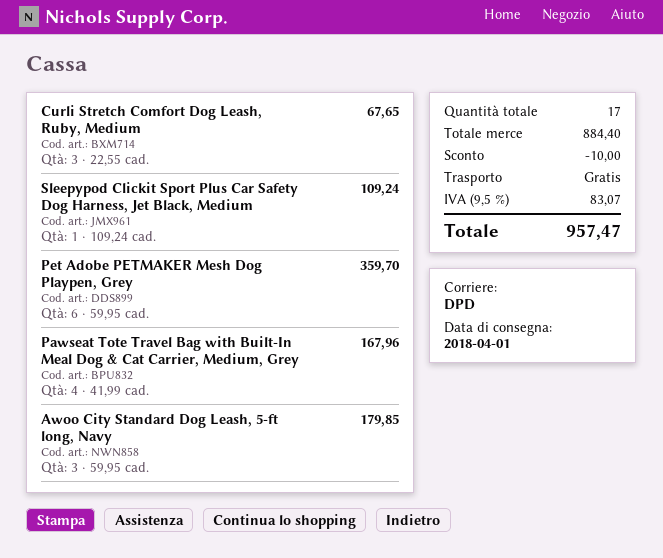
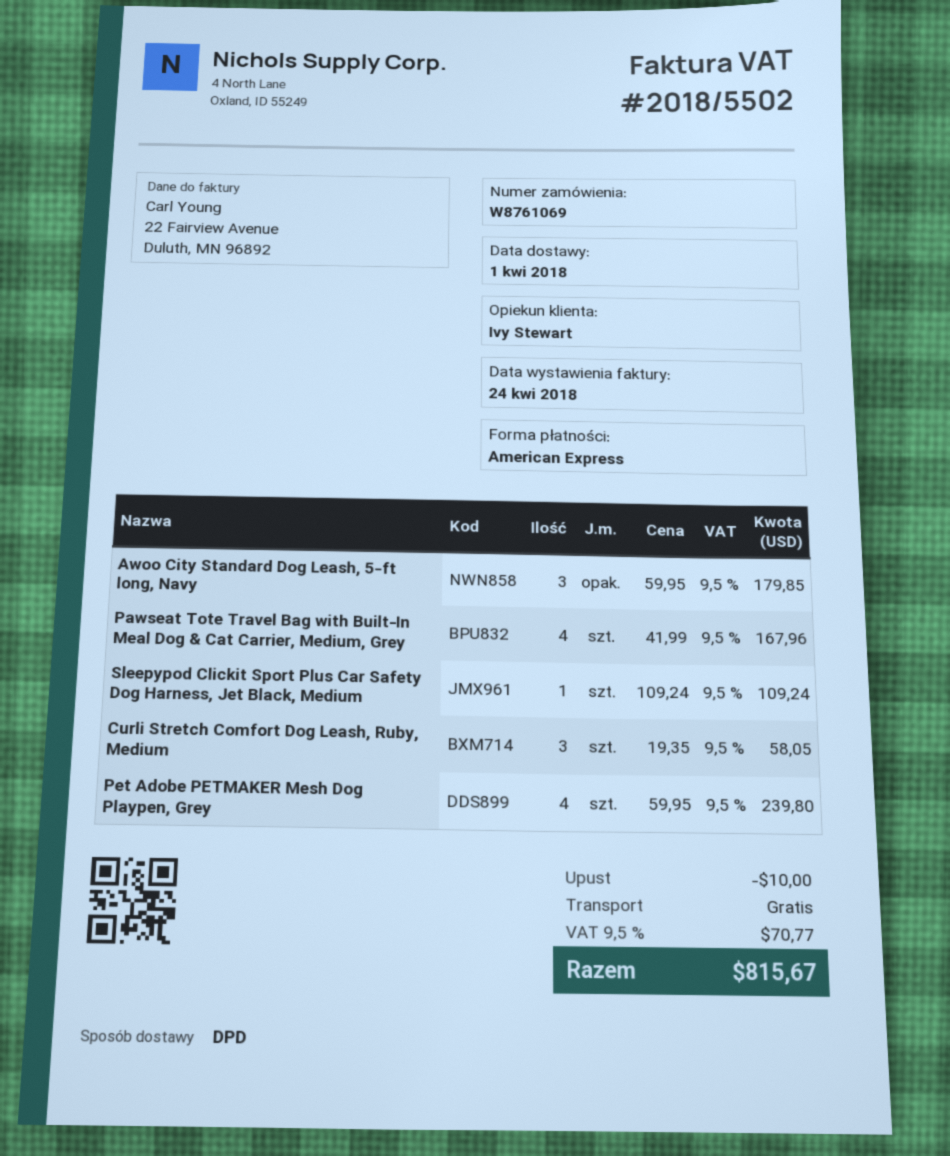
Curli Stretch Comfort Dog Leash, Ruby, Medium: 3 x 22.55 = 67.65 -> 3 x 19.35 = 58.05
Pet Adobe PETMAKER Mesh Dog Playpen, Grey: 6 x 59.95 = 359.70 -> 4 x 59.95 = 239.80
tax: 9.5% = 83.07 -> 9.5% = 70.77
total: 957.47 -> 815.67

